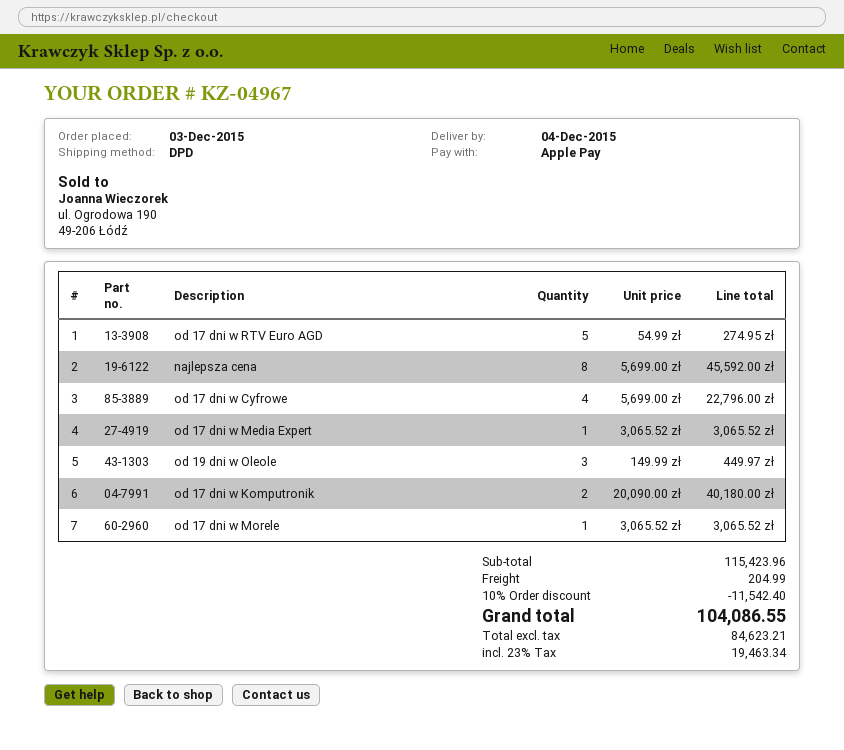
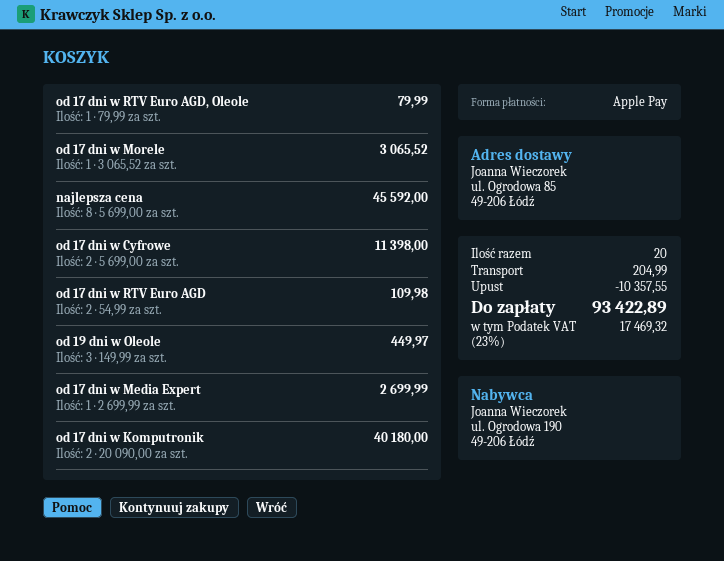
od 17 dni w RTV Euro AGD: 5 x 54.99 = 274.95 -> 2 x 54.99 = 109.98
od 17 dni w Cyfrowe: 4 x 5699.00 = 22796.00 -> 2 x 5699.00 = 11398.00
od 17 dni w Media Expert: 1 x 3065.52 = 3065.52 -> 1 x 2699.99 = 2699.99
od 17 dni w RTV Euro AGD, Oleole: none -> 1 x 79.99 = 79.99
discount: 11542.40 -> 10357.55
tax: 23% = 19463.34 -> 23% = 17469.32
total: 104086.55 -> 93422.89

